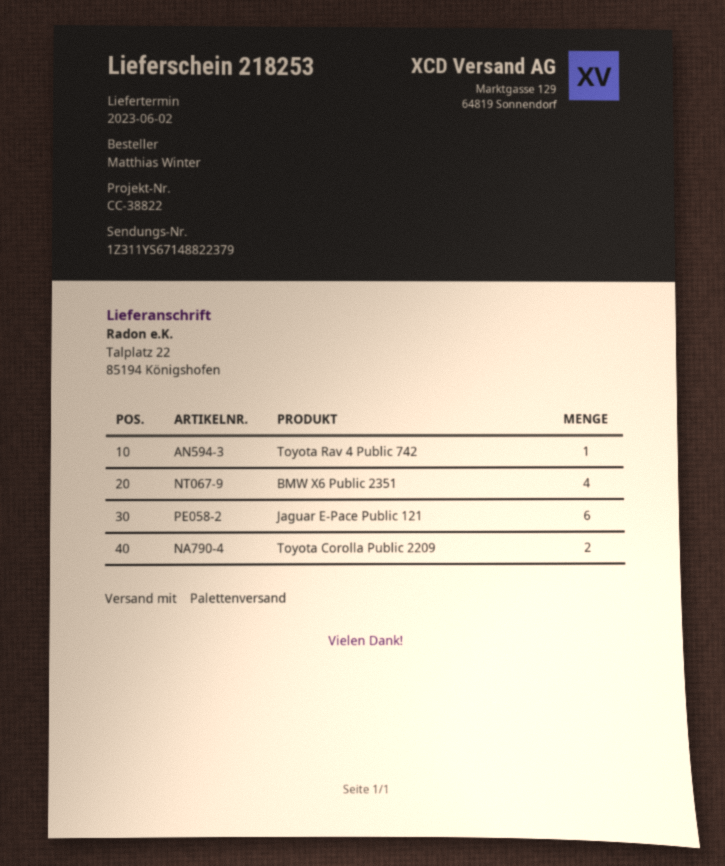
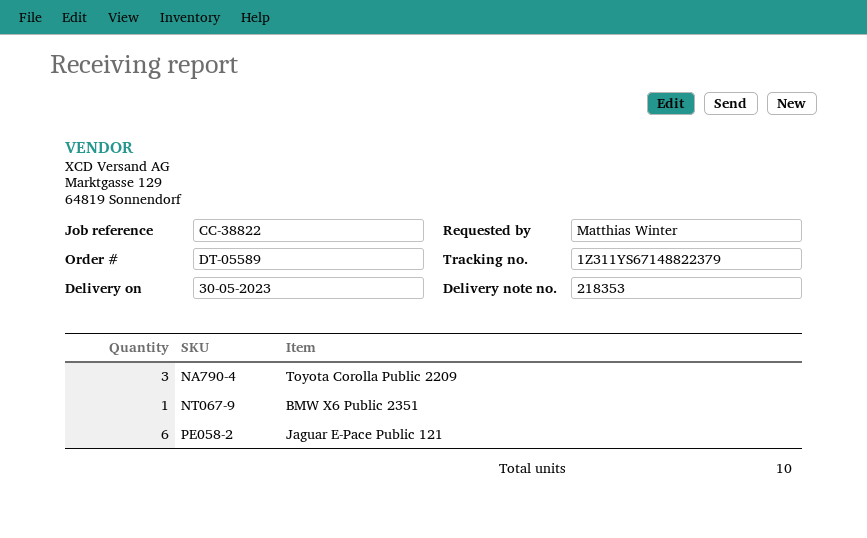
delivery note number: 218253 -> 218353
delivery date: 2023-06-02 -> 2023-05-30
Toyota Rav 4 Public 742: 1 -> none
BMW X6 Public 2351: 4 -> 1
Toyota Corolla Public 2209: 2 -> 3

